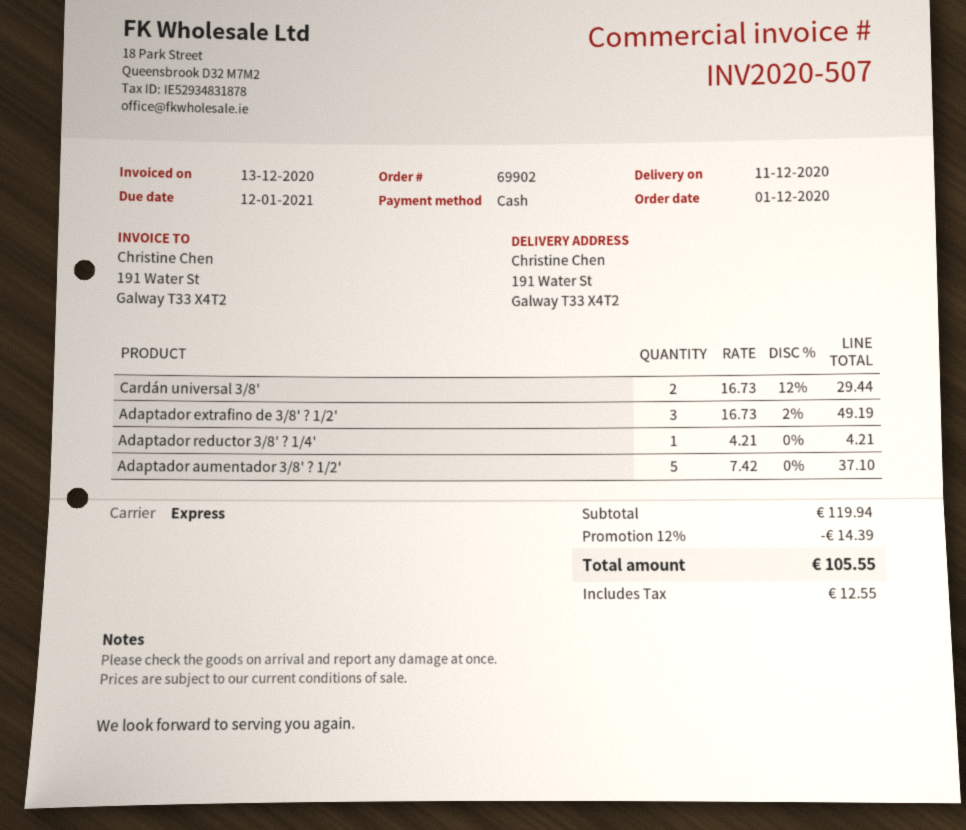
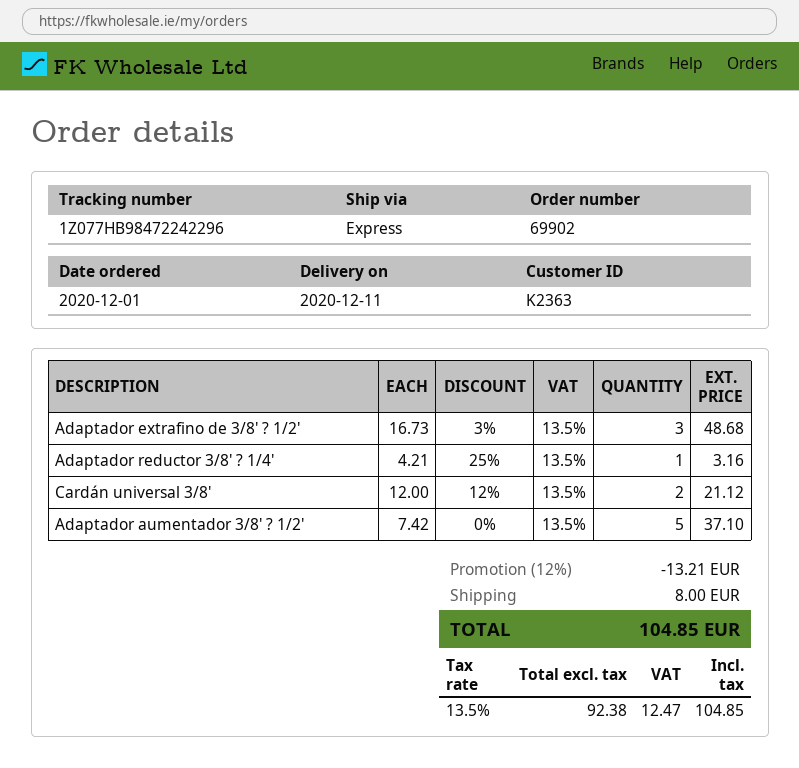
Cardán universal 3/8': 2 x 16.73 - 12% = 29.44 -> 2 x 12.00 - 12% = 21.12
Adaptador extrafino de 3/8' ? 1/2': 3 x 16.73 - 2% = 49.19 -> 3 x 16.73 - 3% = 48.68
Adaptador reductor 3/8' ? 1/4': 1 x 4.21 = 4.21 -> 1 x 4.21 - 25% = 3.16
discount: 12% = 14.39 -> 12% = 13.21
shipping: none -> 8.00
tax: 12.55 -> 12.47
total: 105.55 -> 104.85

